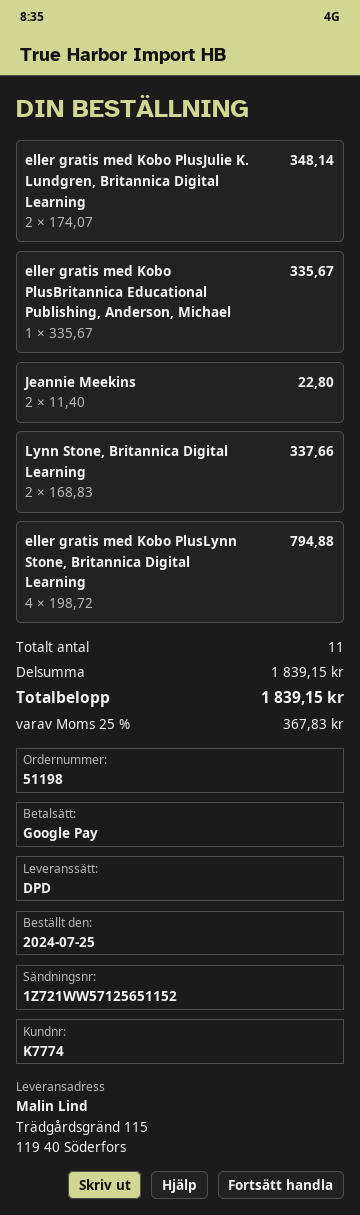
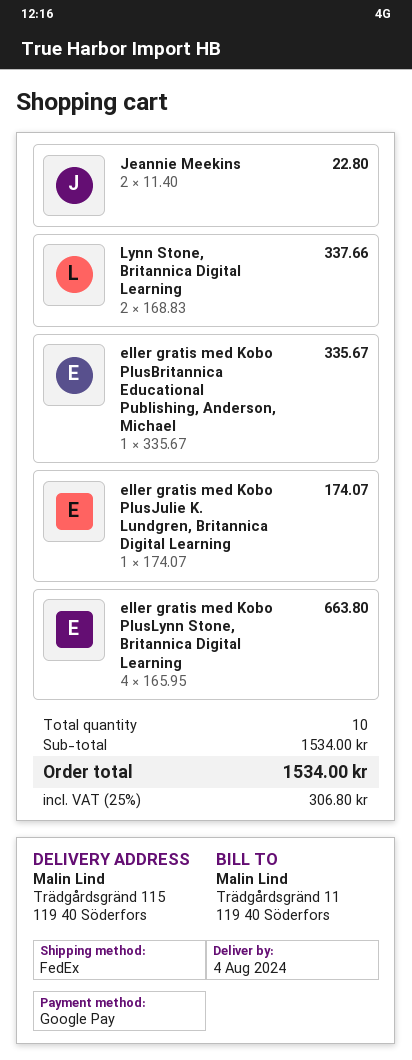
shipping method: DPD -> FedEx
eller gratis med Kobo PlusJulie K. Lundgren, Britannica Digital Learning: 2 x 174.07 = 348.14 -> 1 x 174.07 = 174.07
eller gratis med Kobo PlusLynn Stone, Britannica Digital Learning: 4 x 198.72 = 794.88 -> 4 x 165.95 = 663.80
total quantity: 11 -> 10
subtotal: 1839.15 -> 1534.00
tax: 25% = 367.83 -> 25% = 306.80
total: 1839.15 -> 1534.00

